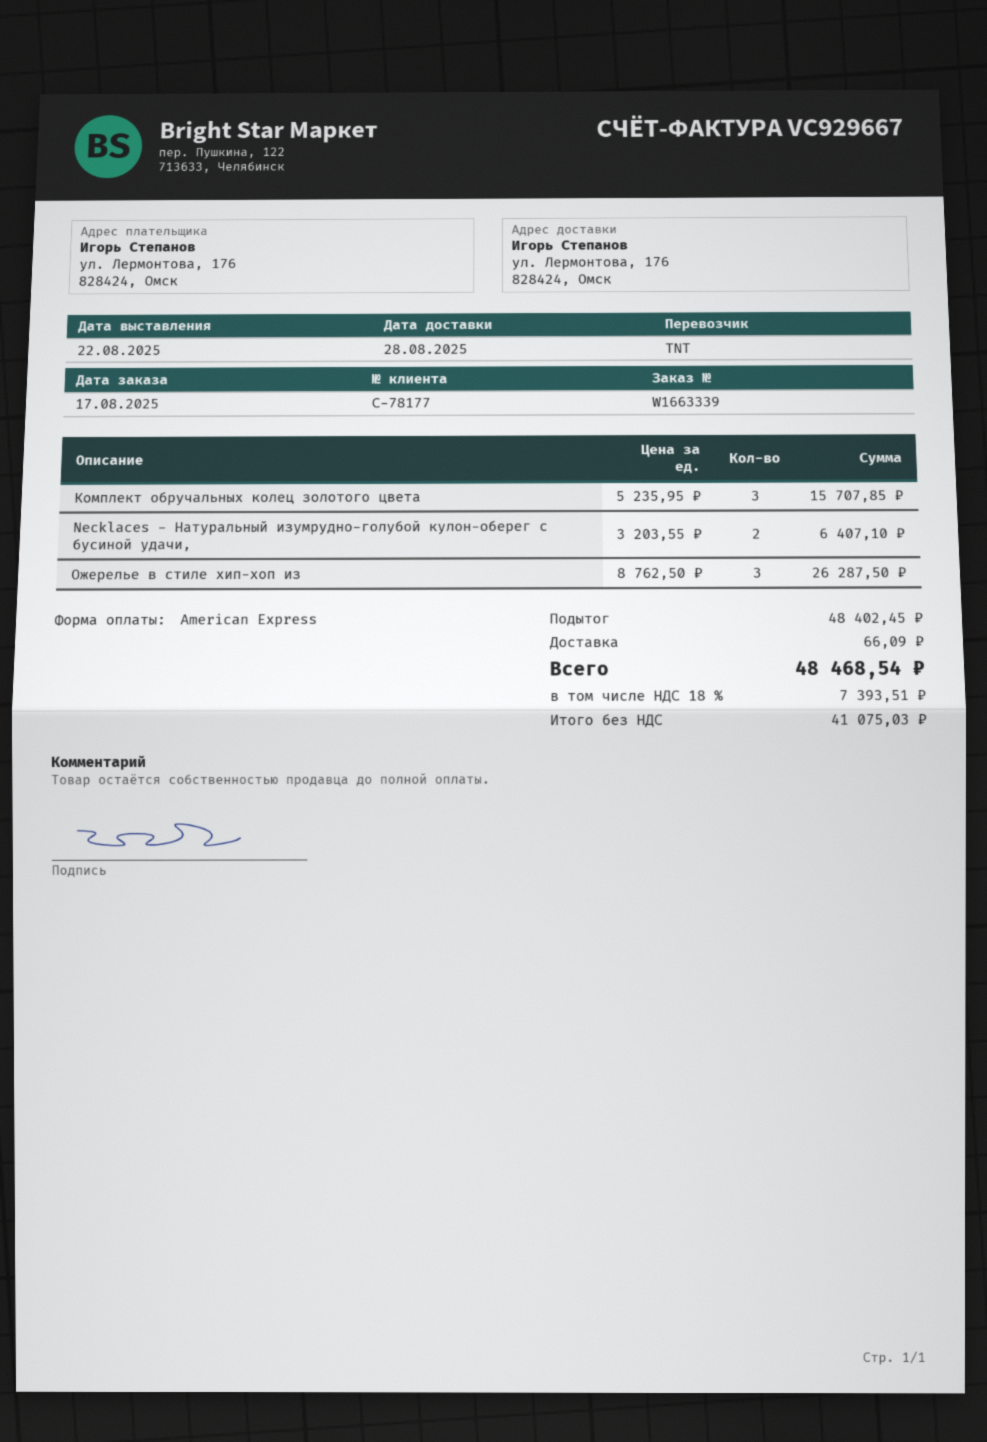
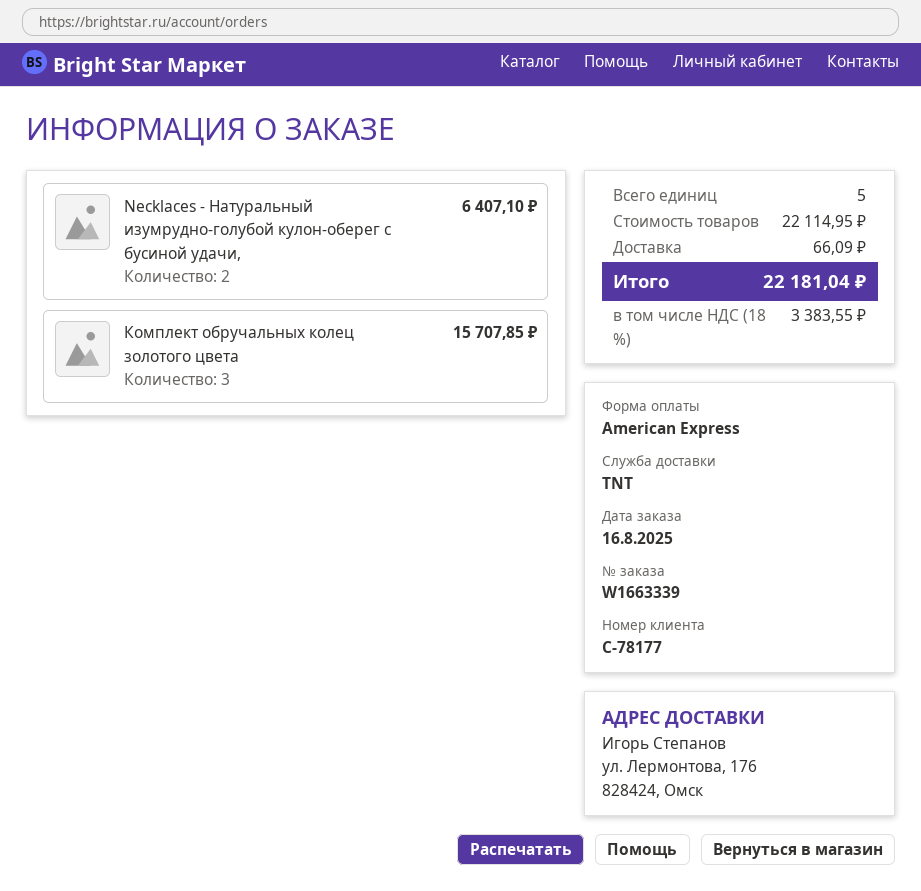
order date: 2025-08-17 -> 2025-08-16
Ожерелье в стиле хип-хоп из: 3 for 26287.50 -> none
subtotal: 48402.45 -> 22114.95
tax: 18% = 7393.51 -> 18% = 3383.55
total: 48468.54 -> 22181.04

